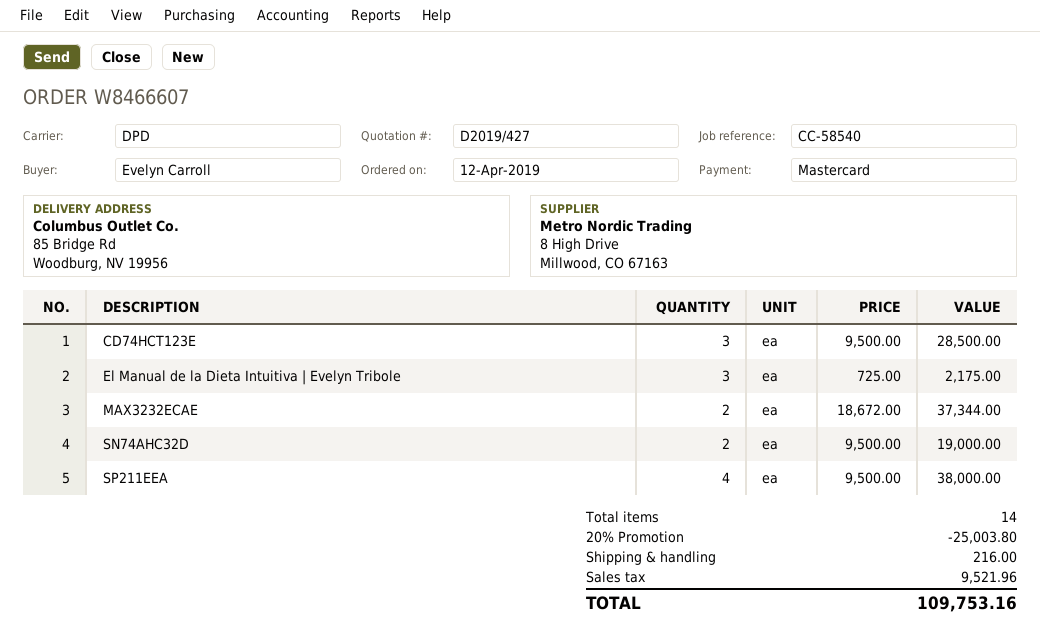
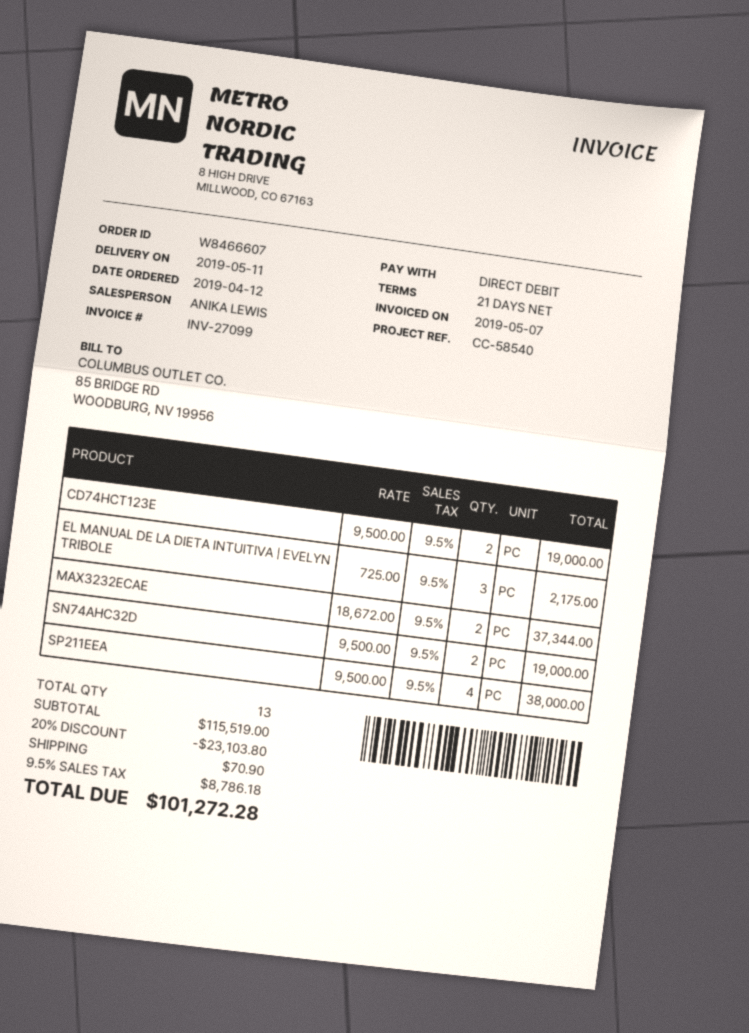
payment method: Mastercard -> direct debit
CD74HCT123E: 3 x 9500.00 = 28500.00 -> 2 x 9500.00 = 19000.00
total quantity: 14 -> 13
discount: 20% = 25003.80 -> 20% = 23103.80
shipping: 216.00 -> 70.90
tax: 9521.96 -> 8786.18
total: 109753.16 -> 101272.28

